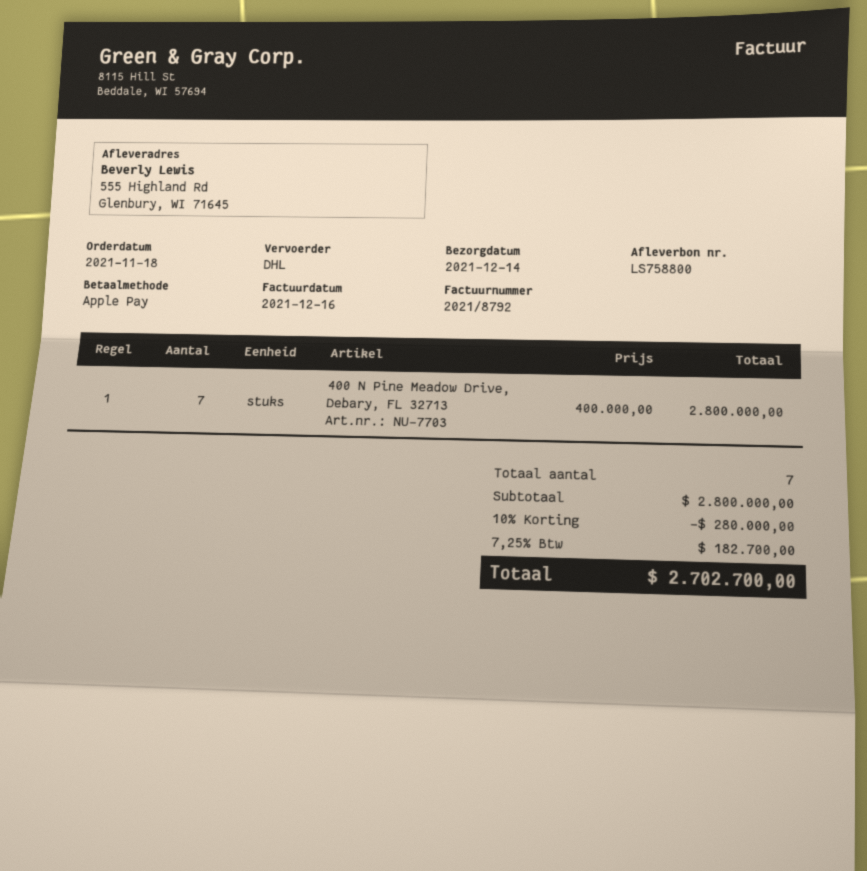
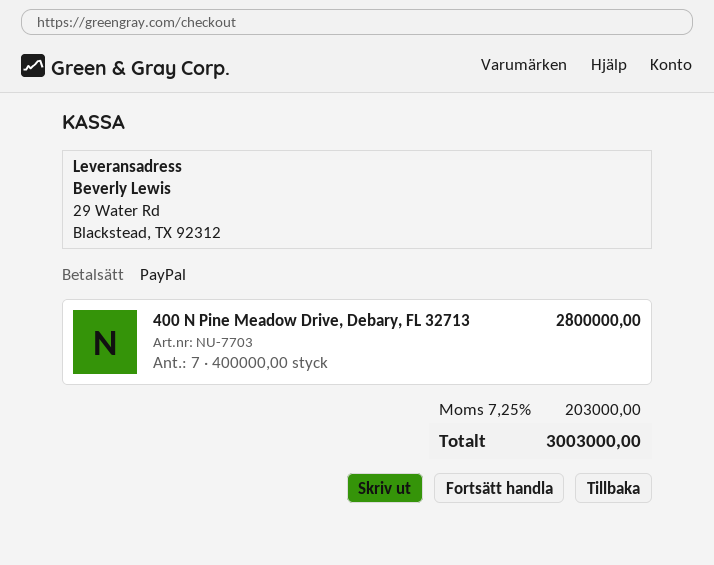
payment method: Apple Pay -> PayPal
ship to: 555 Highland Rd, Glenbury, WI 71645 -> 29 Water Rd, Blackstead, TX 92312
discount: 10% = 280000.00 -> none
tax: 7.25% = 182700.00 -> 7.25% = 203000.00
total: 2702700.00 -> 3003000.00

